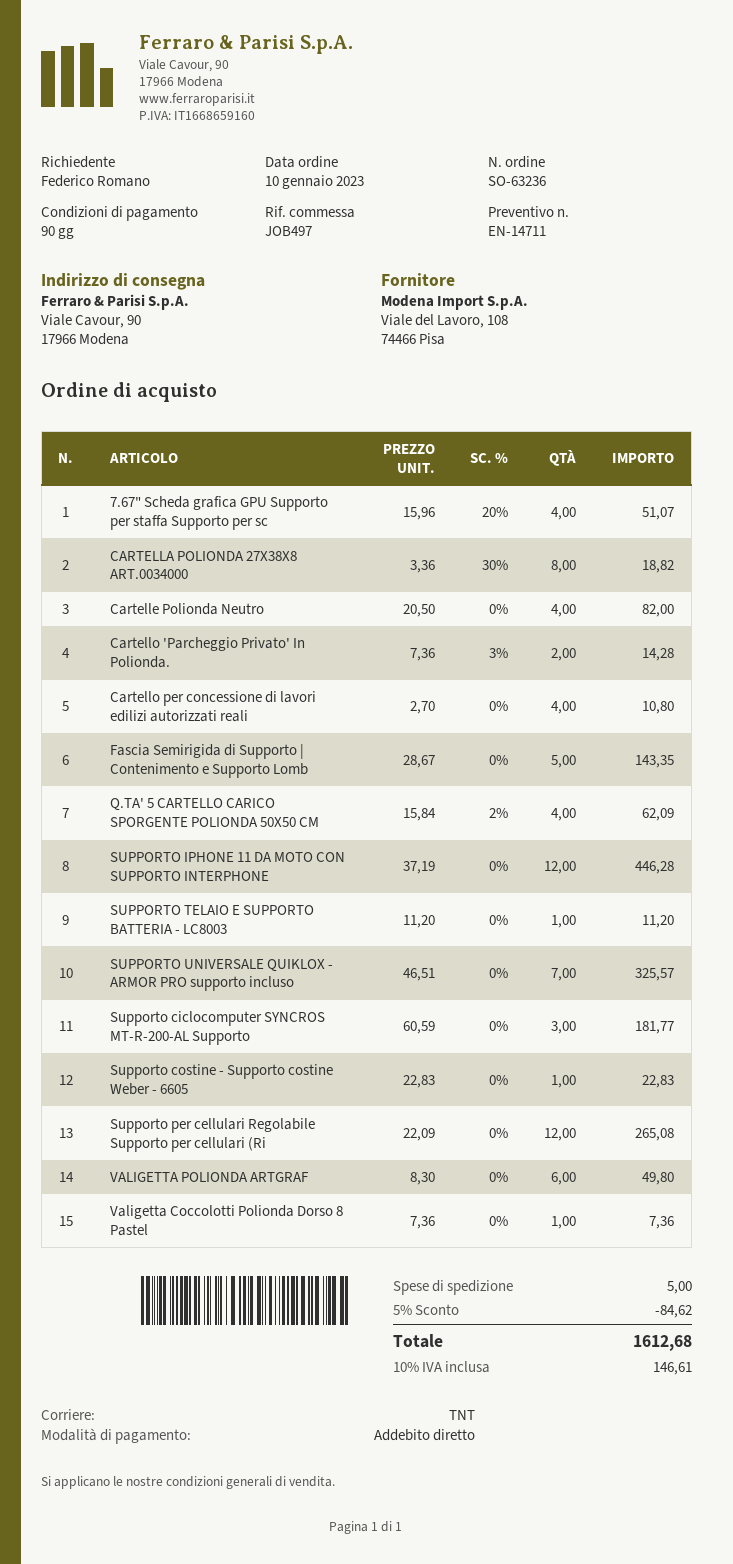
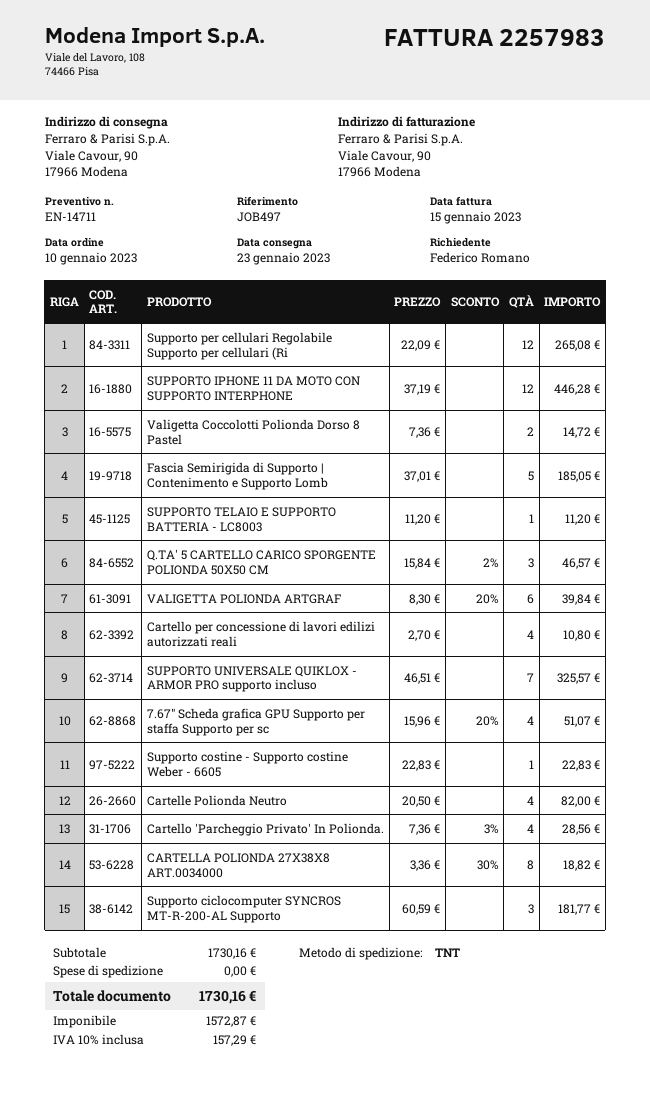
Cartello 'Parcheggio Privato' In Polionda.: 2 x 7.36 - 3% = 14.28 -> 4 x 7.36 - 3% = 28.56
Fascia Semirigida di Supporto | Contenimento e Supporto Lomb: 5 x 28.67 = 143.35 -> 5 x 37.01 = 185.05
Q.TA' 5 CARTELLO CARICO SPORGENTE POLIONDA 50X50 CM: 4 x 15.84 - 2% = 62.09 -> 3 x 15.84 - 2% = 46.57
VALIGETTA POLIONDA ARTGRAF: 6 x 8.30 = 49.80 -> 6 x 8.30 - 20% = 39.84
Valigetta Coccolotti Polionda Dorso 8 Pastel: 1 x 7.36 = 7.36 -> 2 x 7.36 = 14.72
discount: 5% = 84.62 -> none
shipping: 5.00 -> 0.00
tax: 10% = 146.61 -> 10% = 157.29
total: 1612.68 -> 1730.16

